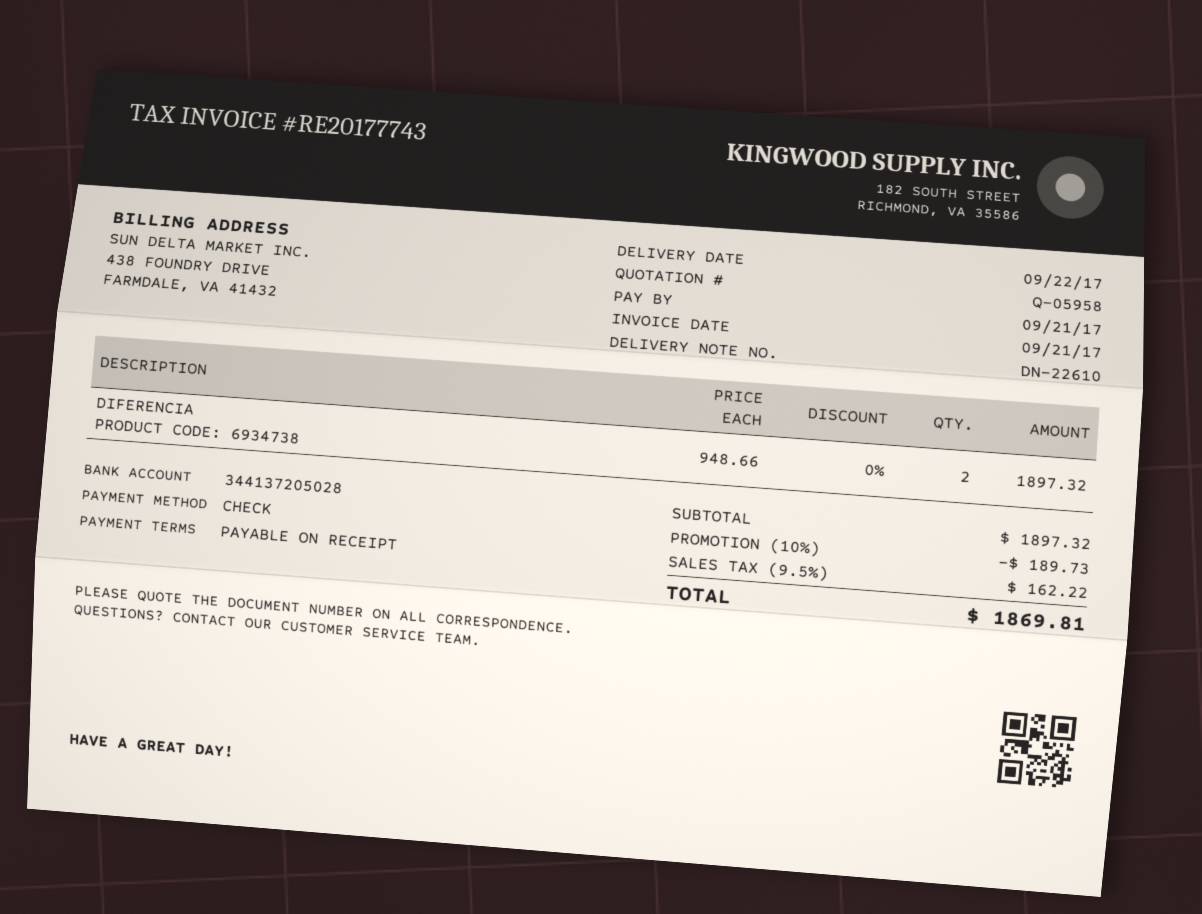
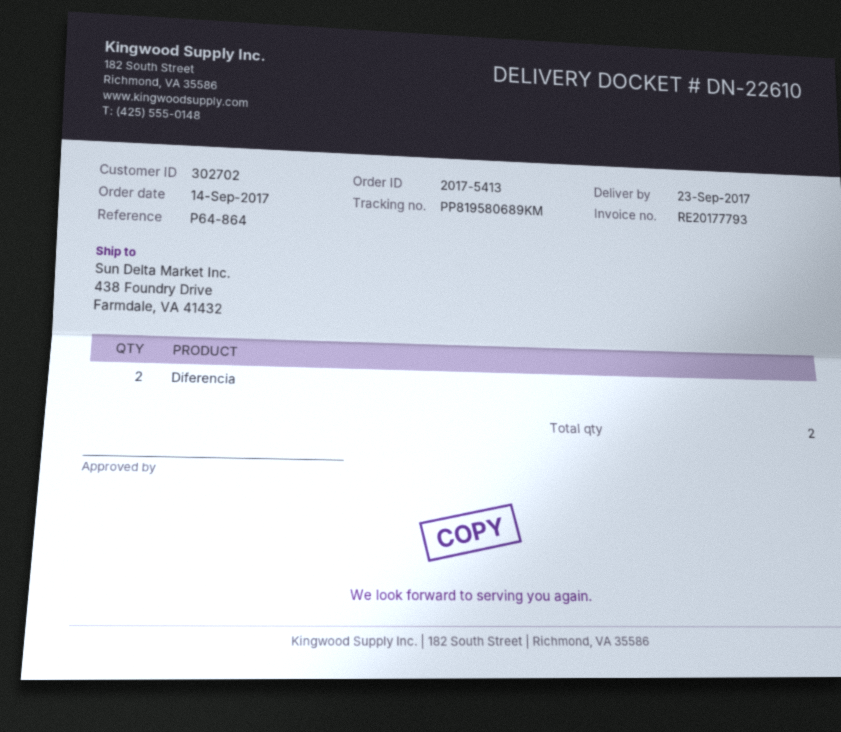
delivery date: 2017-09-22 -> 2017-09-23
invoice number: RE20177743 -> RE20177793

